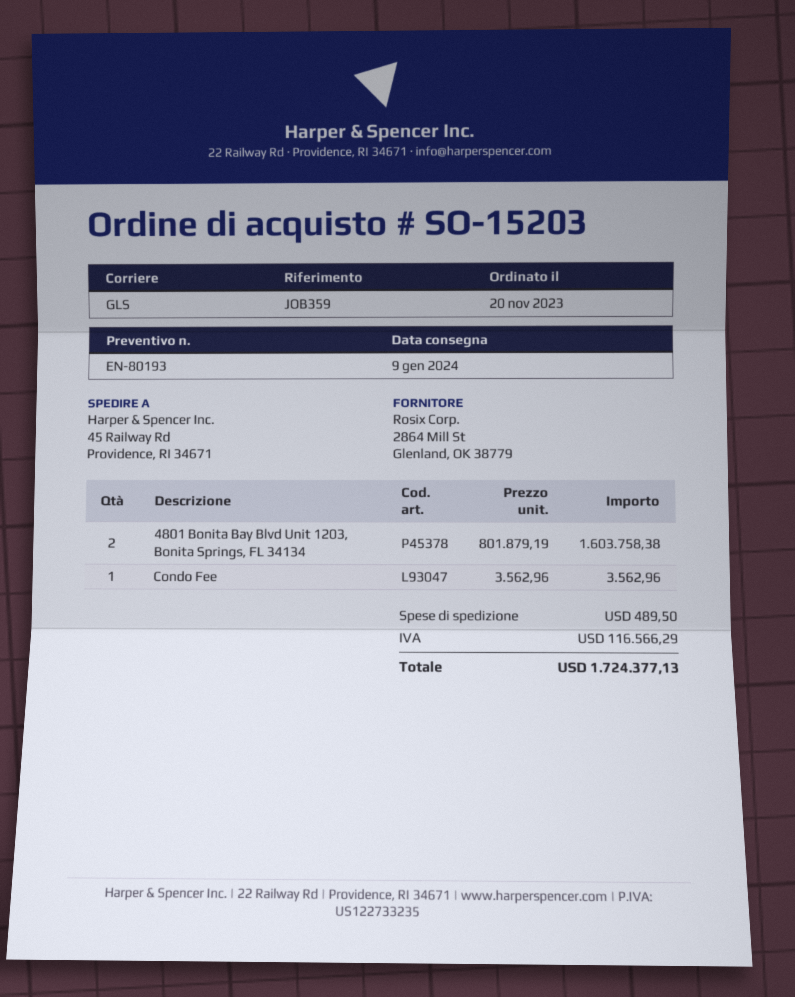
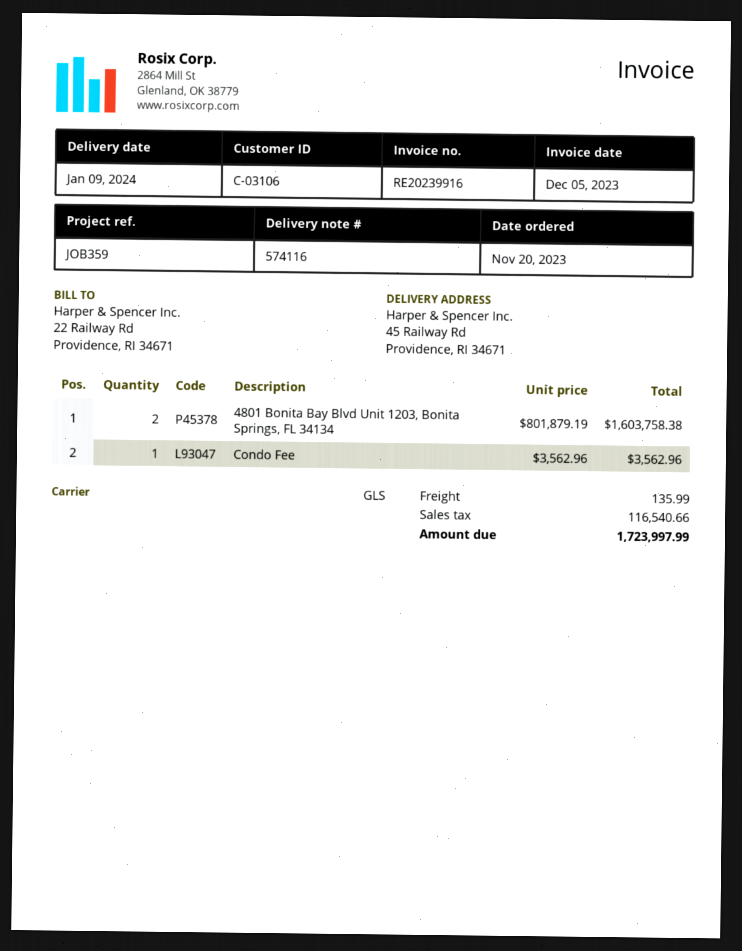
shipping: 489.50 -> 135.99
tax: 116566.29 -> 116540.66
total: 1724377.13 -> 1723997.99

